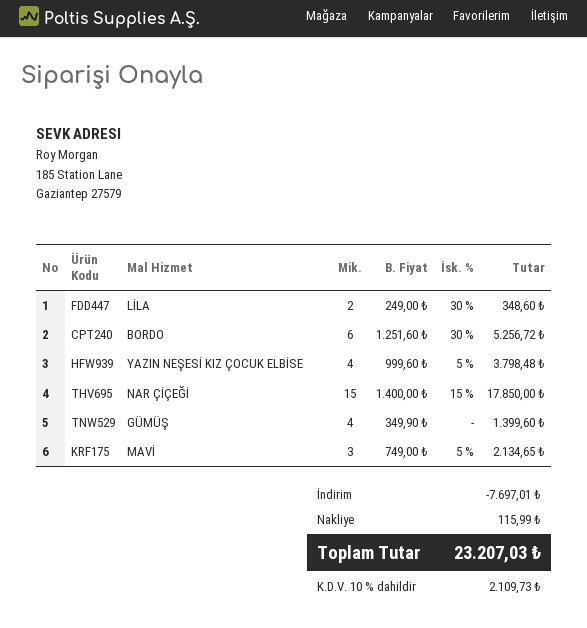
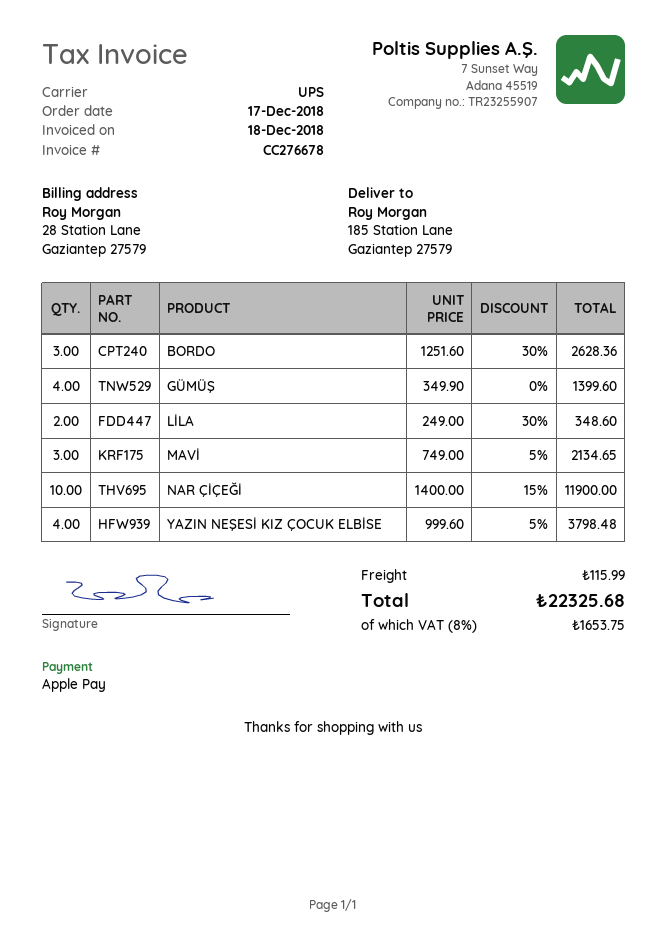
BORDO: 6 x 1251.60 - 30% = 5256.72 -> 3 x 1251.60 - 30% = 2628.36
NAR ÇİÇEĞİ: 15 x 1400.00 - 15% = 17850.00 -> 10 x 1400.00 - 15% = 11900.00
discount: 7697.01 -> none
tax: 10% = 2109.73 -> 8% = 1653.75
total: 23207.03 -> 22325.68

